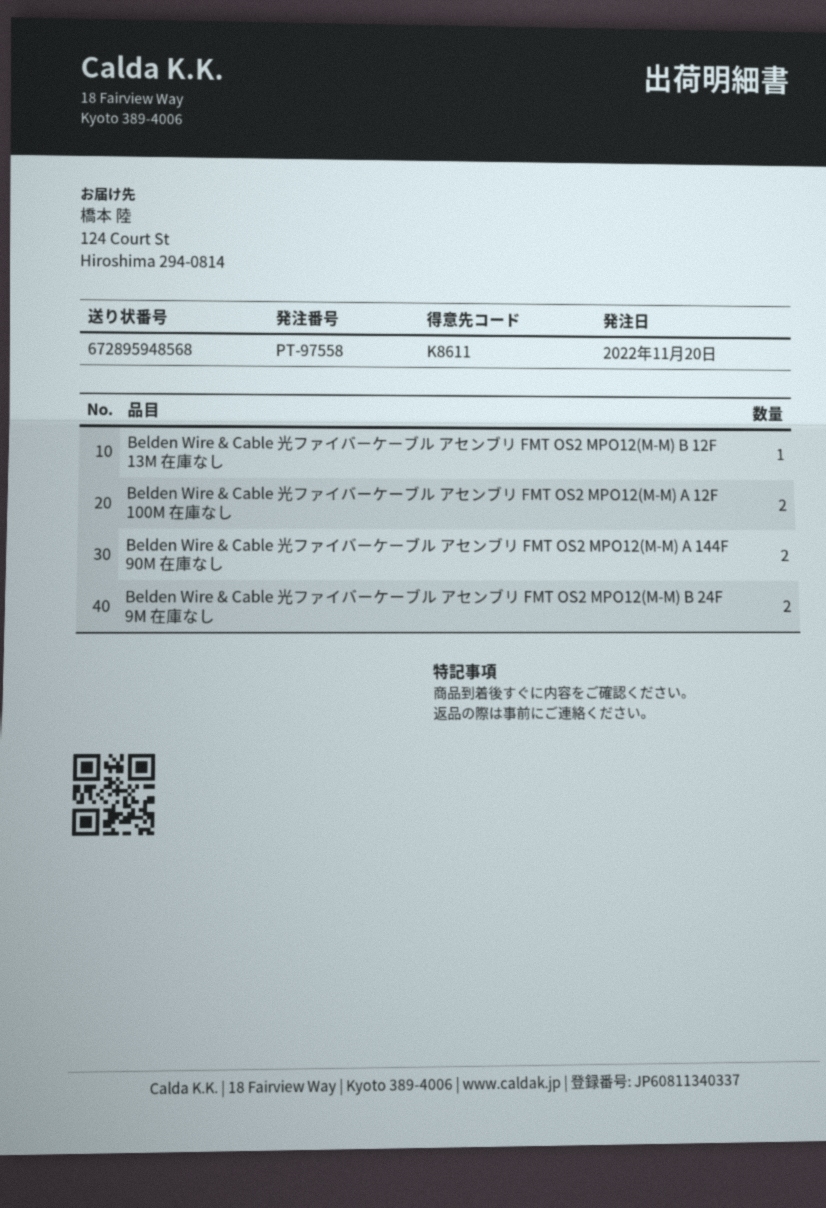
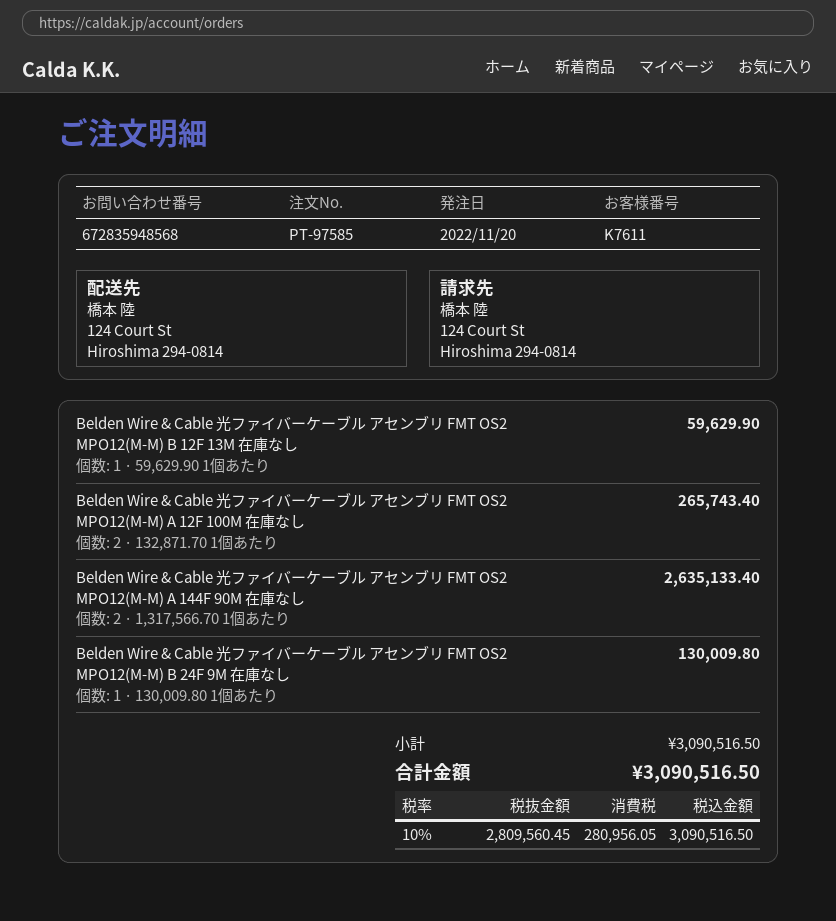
order number: PT-97558 -> PT-97585
customer number: K8611 -> K7611
tracking number: 672895948568 -> 672835948568
Belden Wire & Cable 光ファイバーケーブル アセンブリ FMT OS2 MPO12(M-M) B 24F 9M 在庫なし: 2 -> 1

